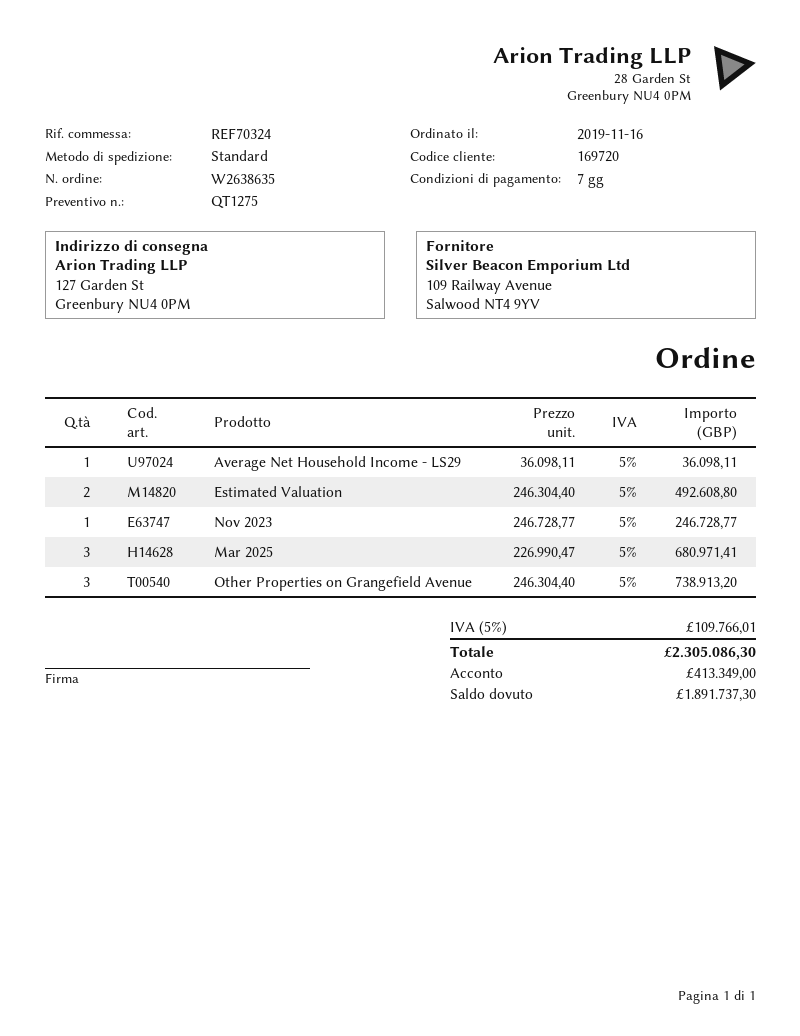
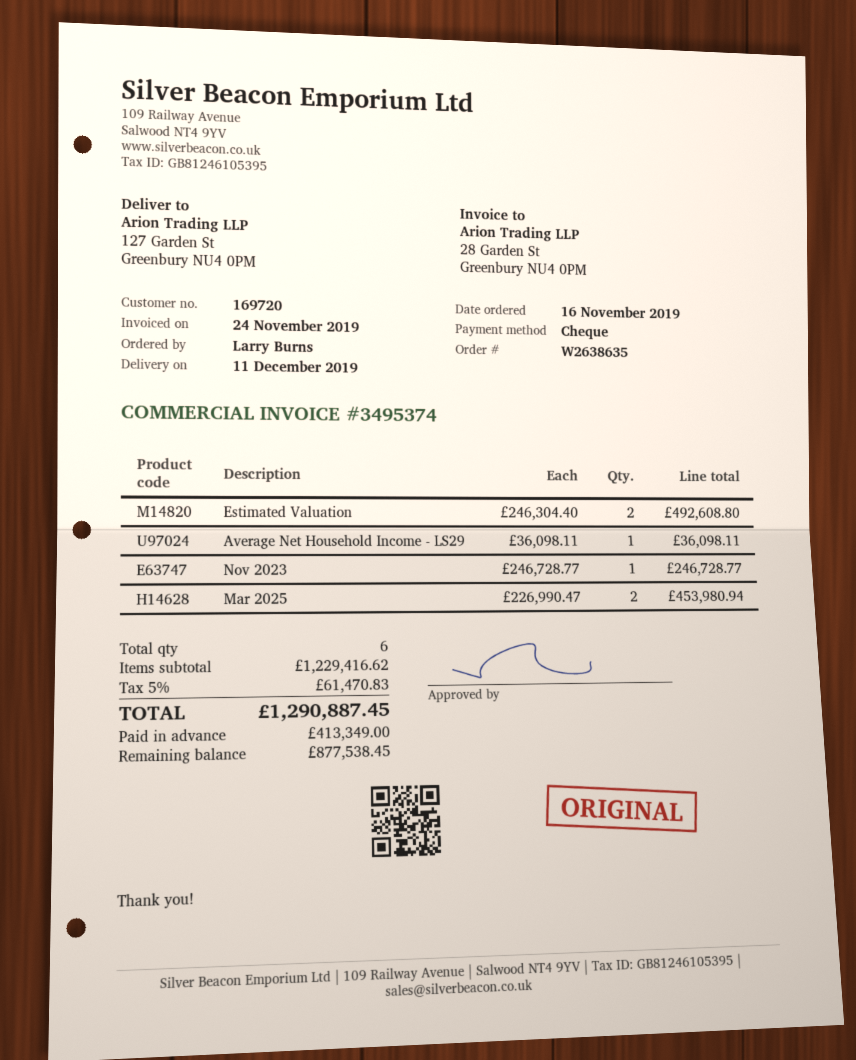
Mar 2025: 3 x 226990.47 = 680971.41 -> 2 x 226990.47 = 453980.94
Other Properties on Grangefield Avenue: 3 x 246304.40 = 738913.20 -> none
tax: 5% = 109766.01 -> 5% = 61470.83
total: 2305086.30 -> 1290887.45
balance: 1891737.30 -> 877538.45

